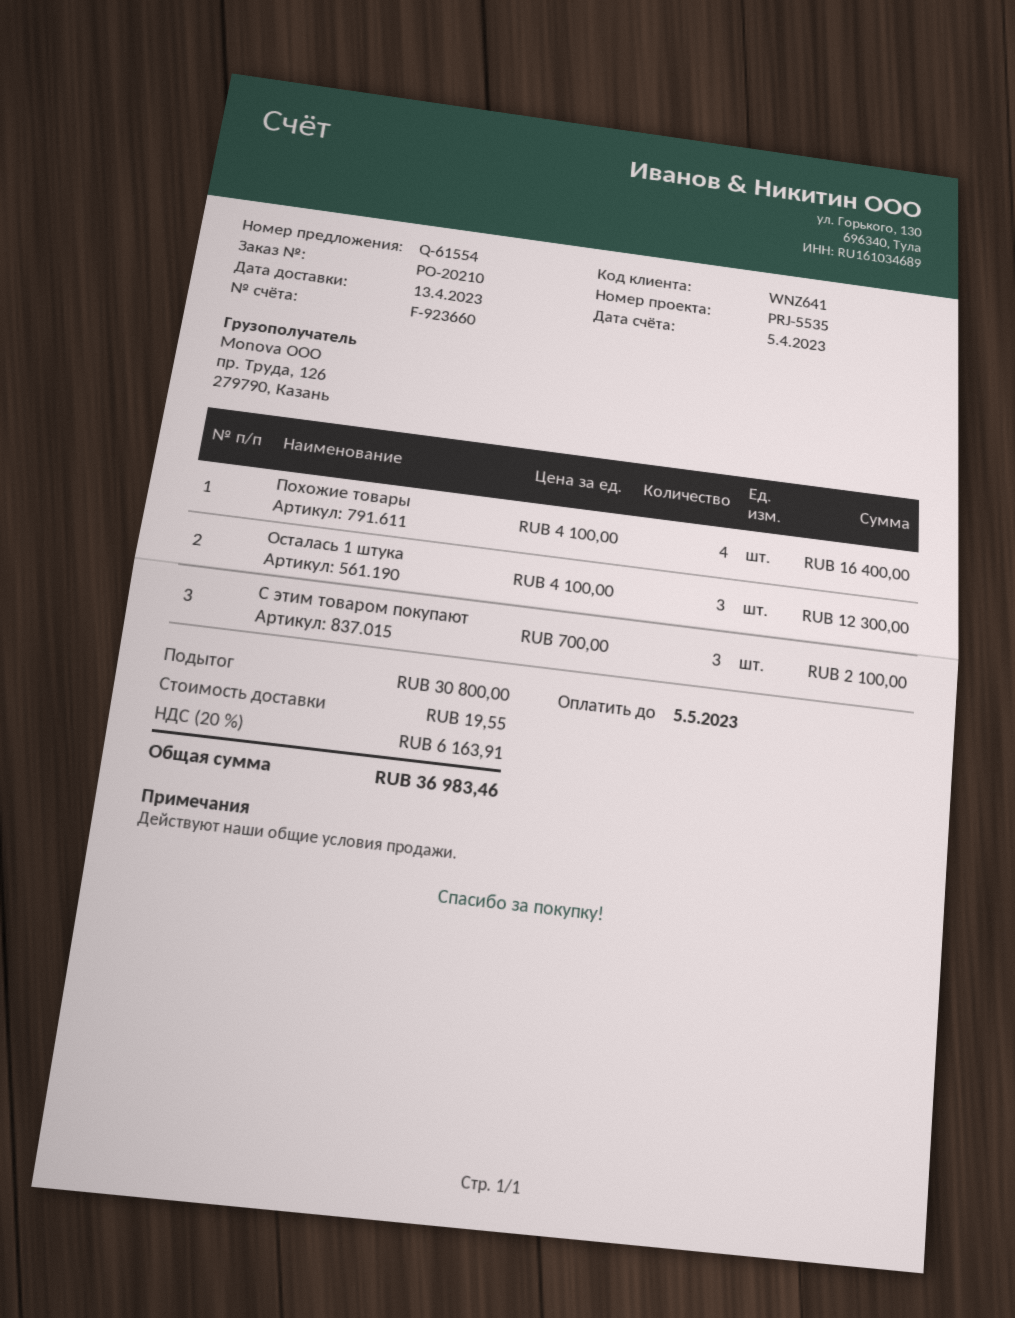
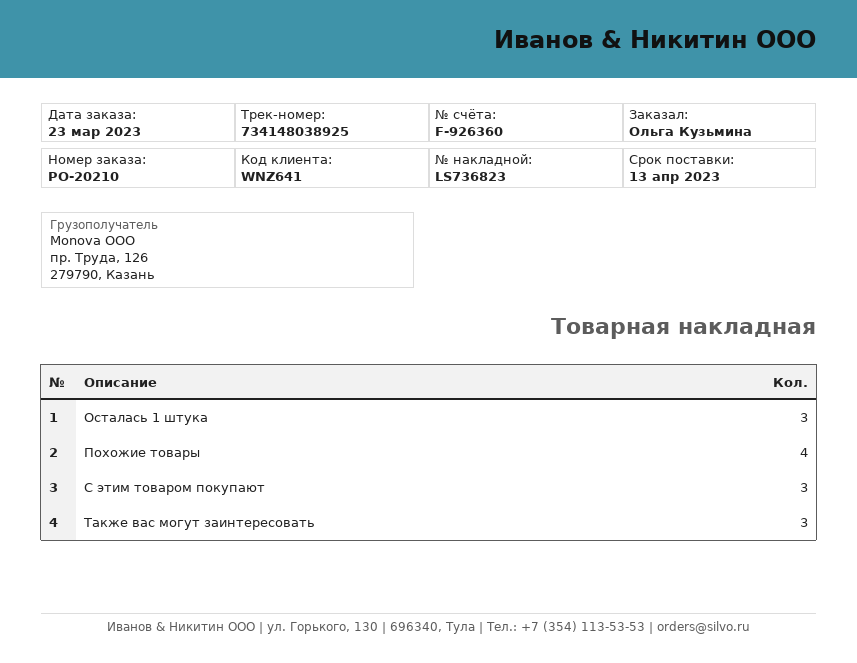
invoice number: F-923660 -> F-926360
Также вас могут заинтересовать: none -> 3

